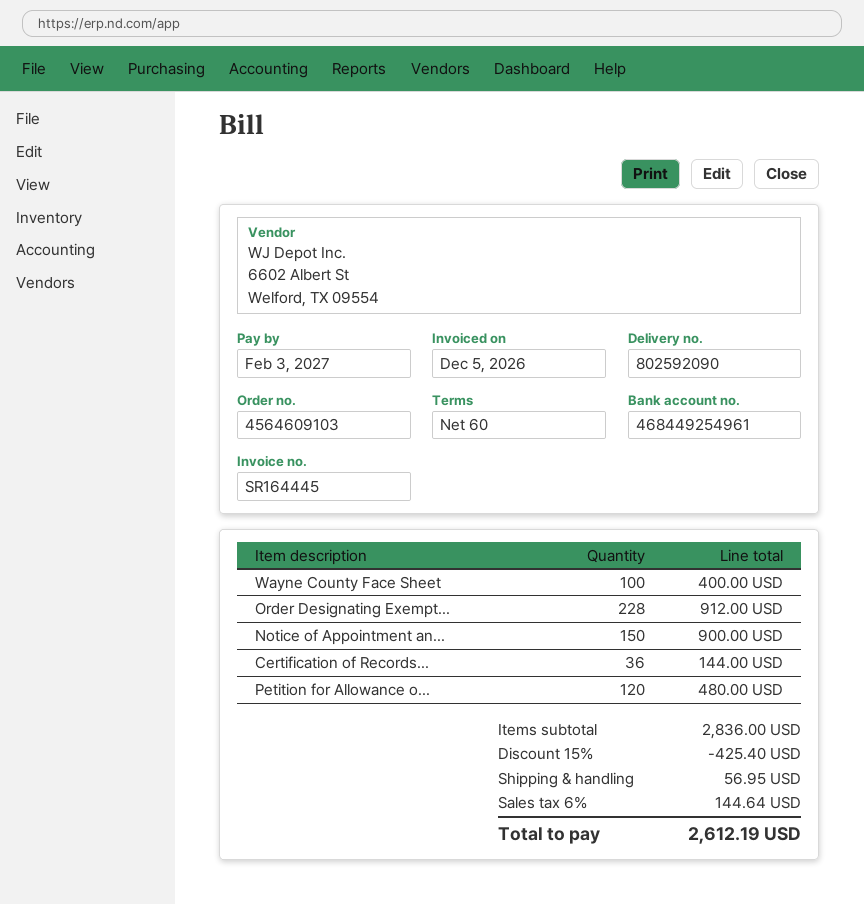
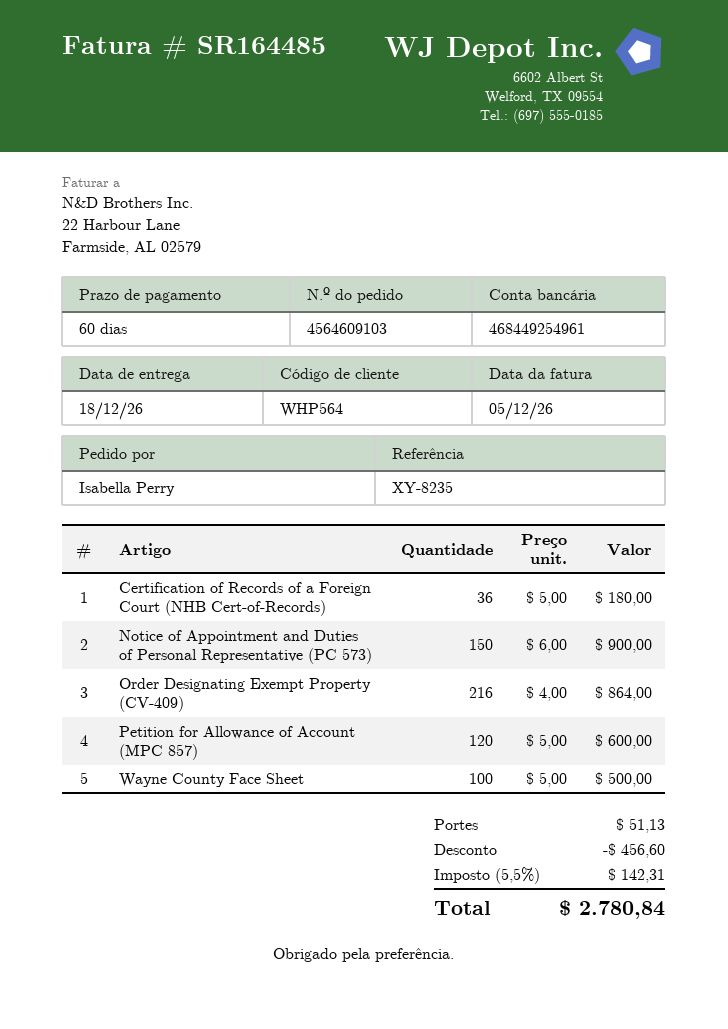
invoice number: SR164445 -> SR164485
Wayne County Face Sheet: 100 for 400.00 -> 100 for 500.00
Order Designating Exempt...: 228 for 912.00 -> 216 for 864.00
Certification of Records...: 36 for 144.00 -> 36 for 180.00
Petition for Allowance o...: 120 for 480.00 -> 120 for 600.00
discount: 425.40 -> 456.60
shipping: 56.95 -> 51.13
tax: 6% = 144.64 -> 5.5% = 142.31
total: 2612.19 -> 2780.84

